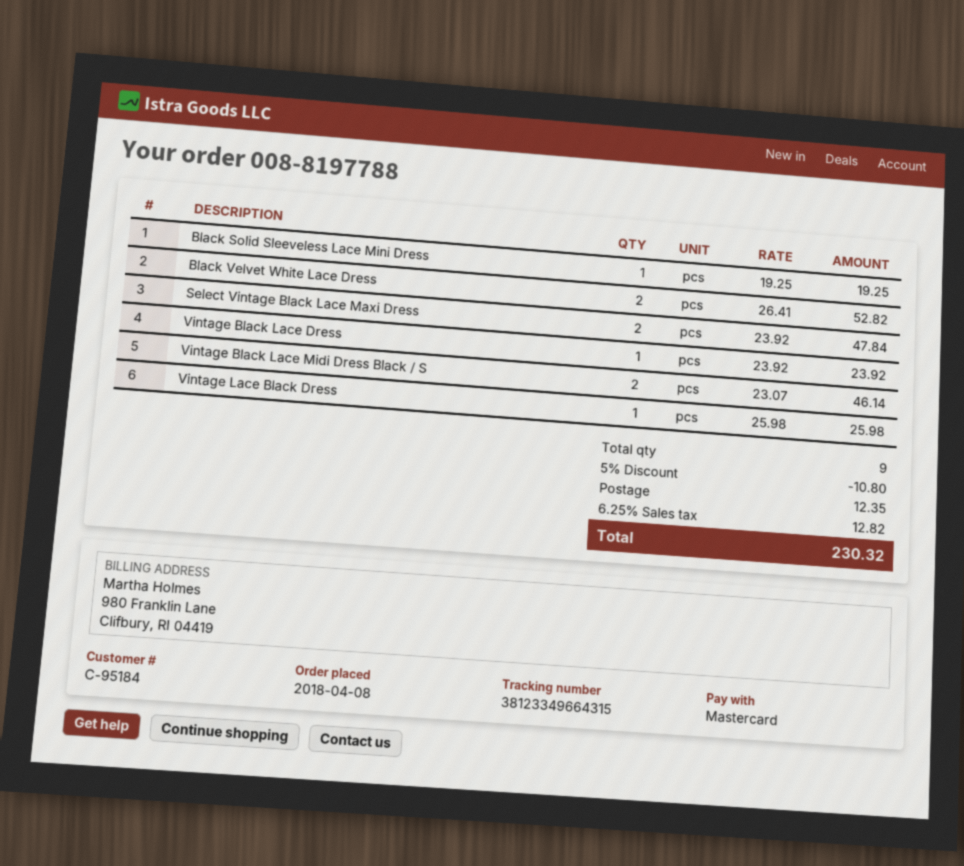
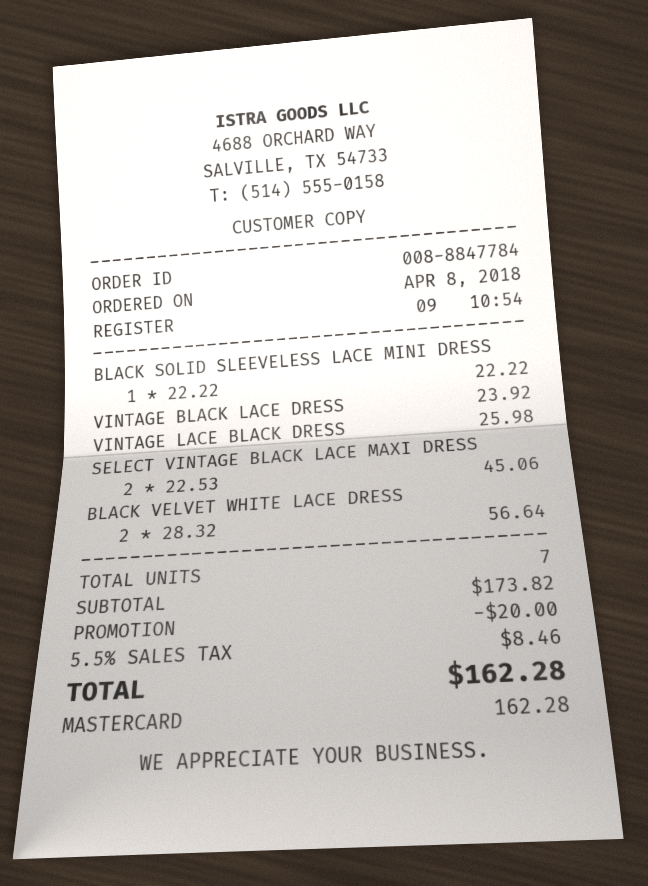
order number: 008-8197788 -> 008-8847784
Black Solid Sleeveless Lace Mini Dress: 1 x 19.25 = 19.25 -> 1 x 22.22 = 22.22
Black Velvet White Lace Dress: 2 x 26.41 = 52.82 -> 2 x 28.32 = 56.64
Select Vintage Black Lace Maxi Dress: 2 x 23.92 = 47.84 -> 2 x 22.53 = 45.06
Vintage Black Lace Midi Dress Black / S: 2 x 23.07 = 46.14 -> none
total quantity: 9 -> 7
discount: 10.80 -> 20.00
shipping: 12.35 -> none
tax: 6.25% = 12.82 -> 5.5% = 8.46
total: 230.32 -> 162.28

